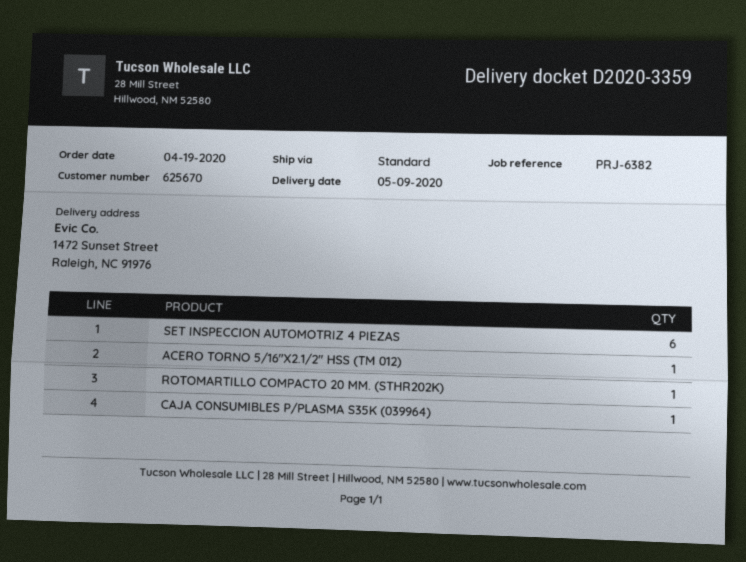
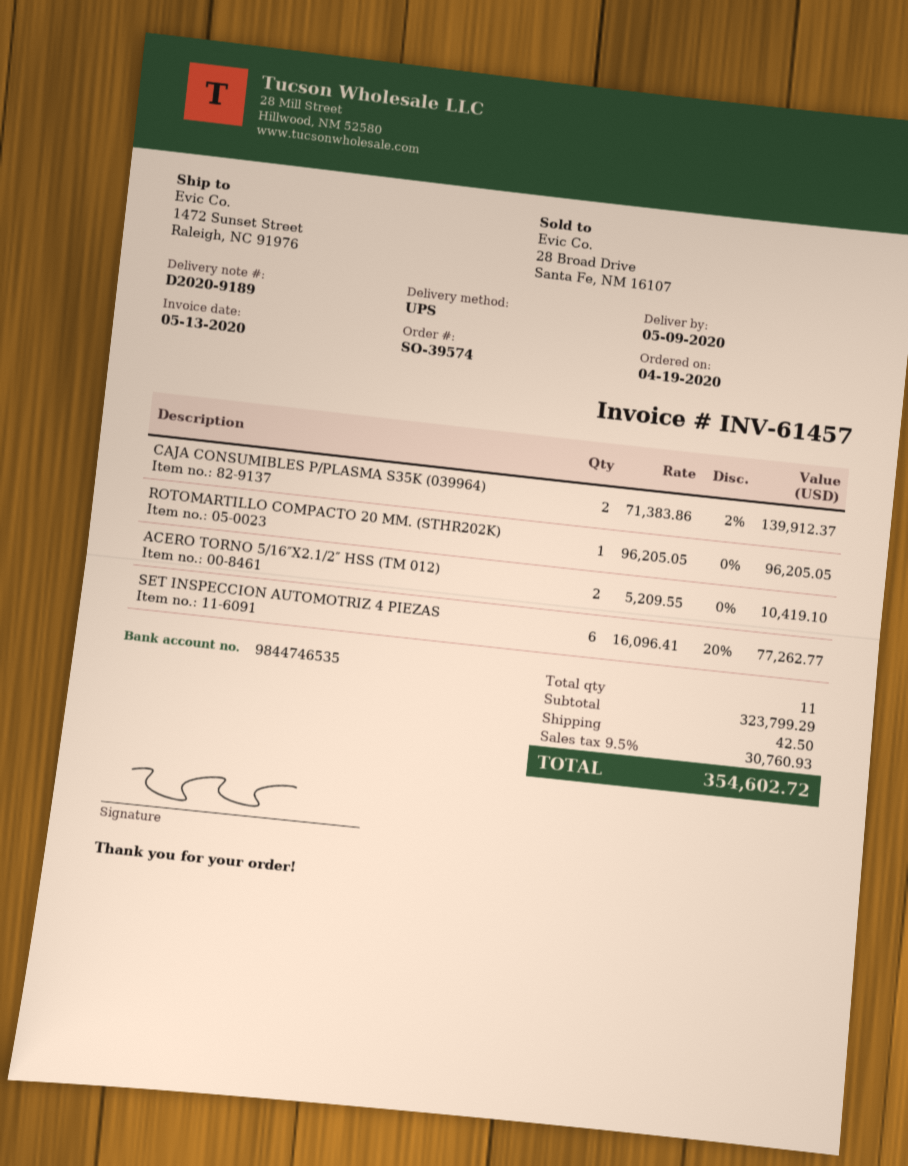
delivery note number: D2020-3359 -> D2020-9189
shipping method: standard -> UPS
ACERO TORNO 5/16″X2.1/2″ HSS (TM 012): 1 -> 2
CAJA CONSUMIBLES P/PLASMA S35K (039964): 1 -> 2

